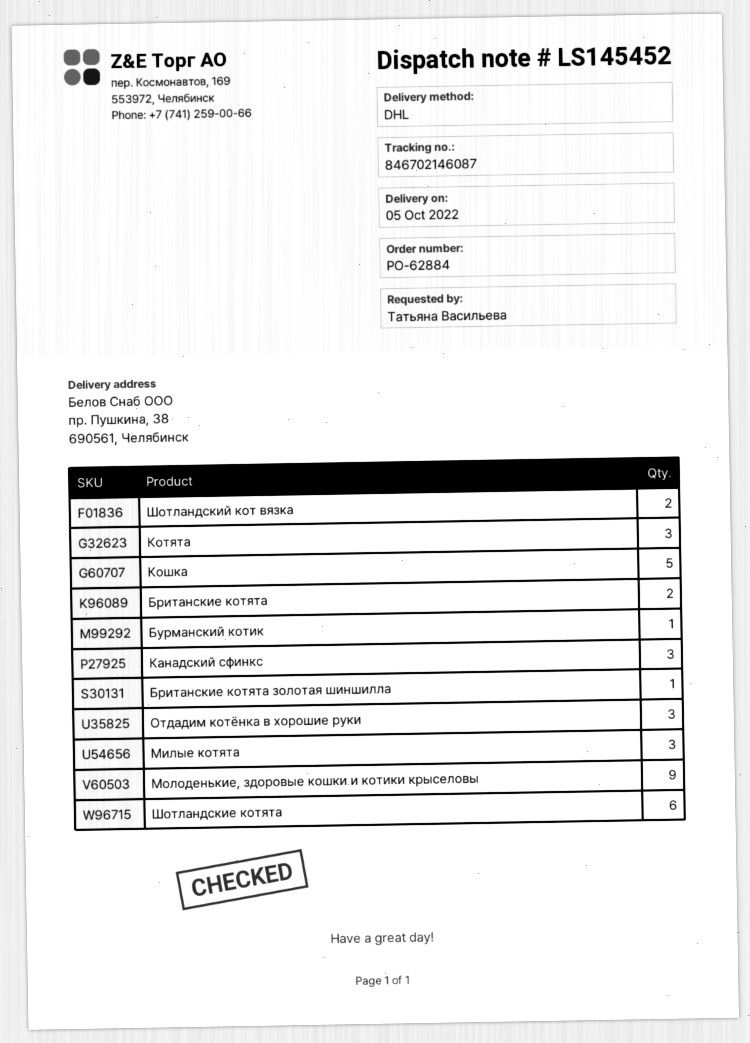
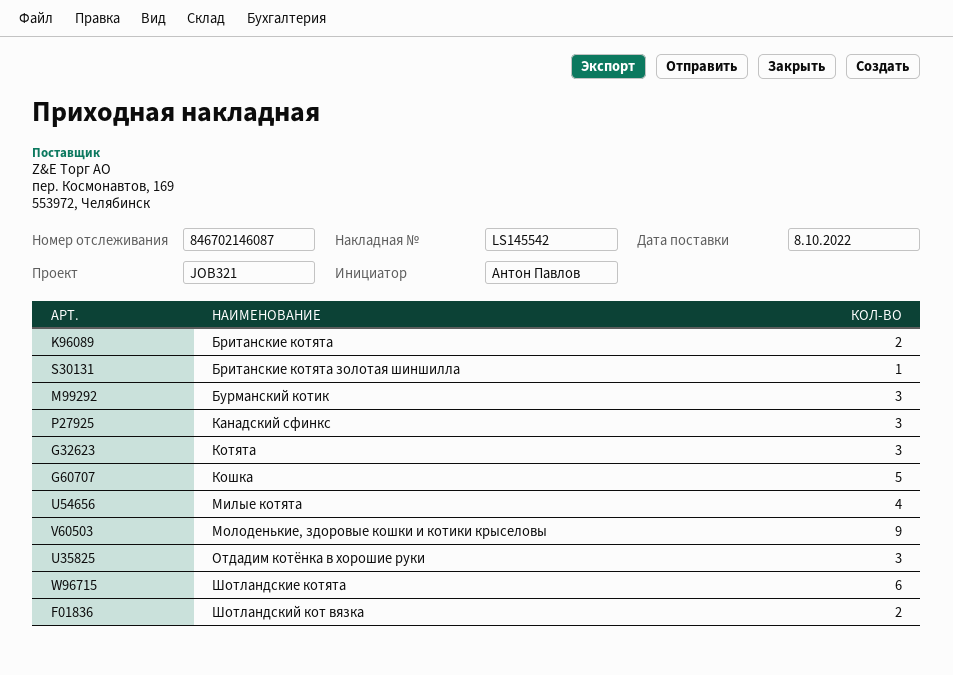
delivery note number: LS145452 -> LS145542
delivery date: 2022-10-05 -> 2022-10-08
ordered by: Татьяна Васильева -> Антон Павлов
Бурманский котик: 1 -> 3
Милые котята: 3 -> 4

